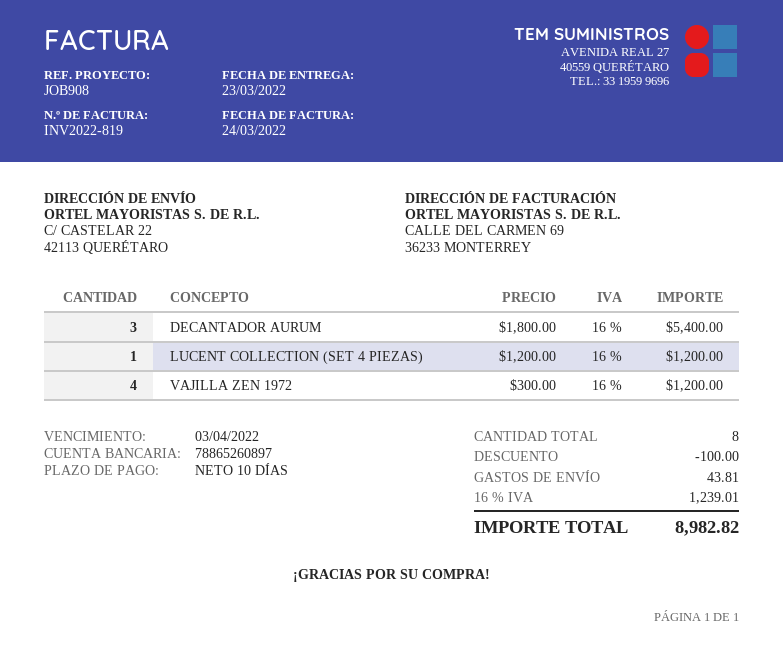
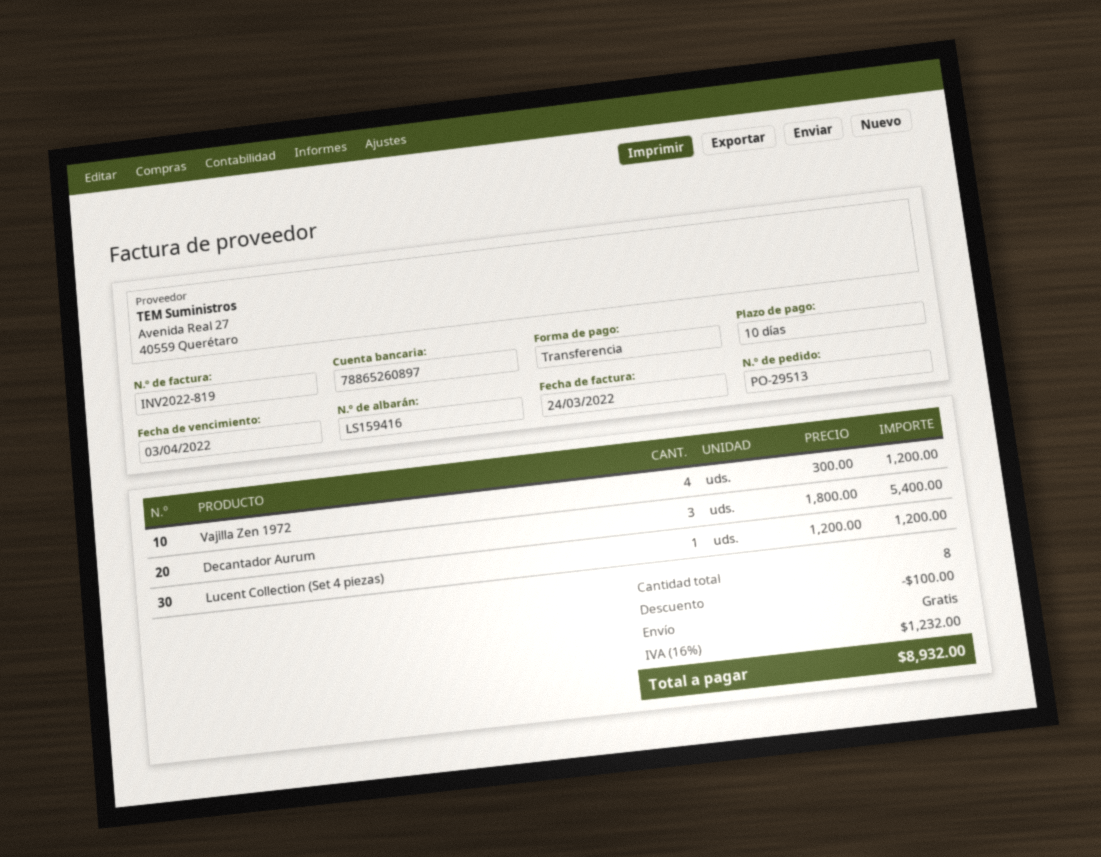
shipping: 43.81 -> 0.00
tax: 16% = 1239.01 -> 16% = 1232.00
total: 8982.82 -> 8932.00

